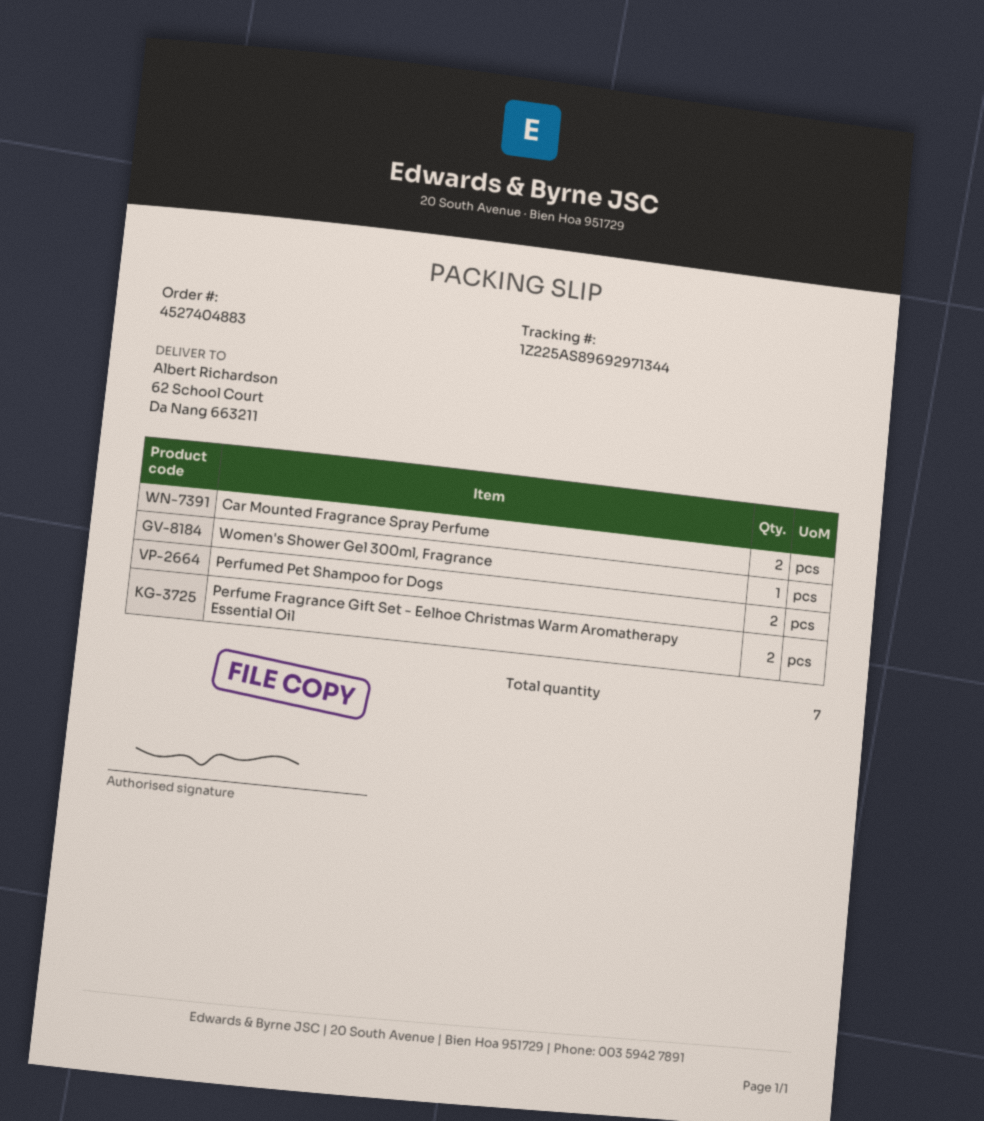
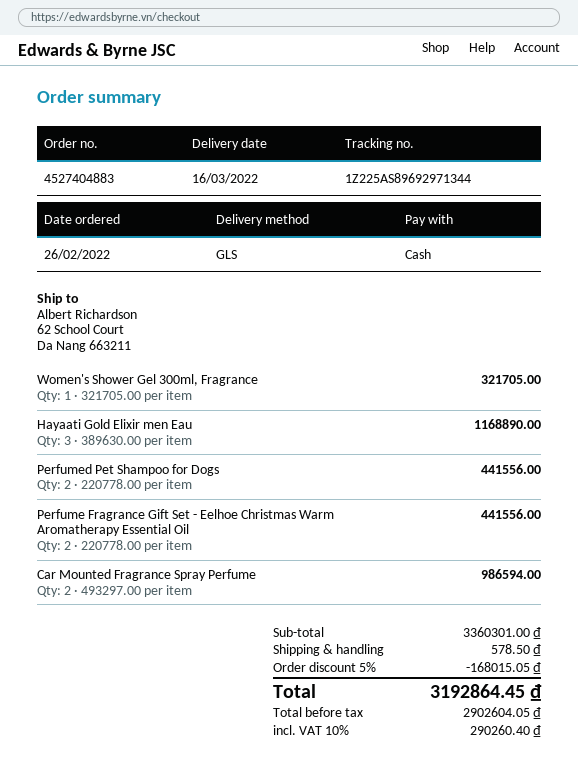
Hayaati Gold Elixir men Eau: none -> 3

